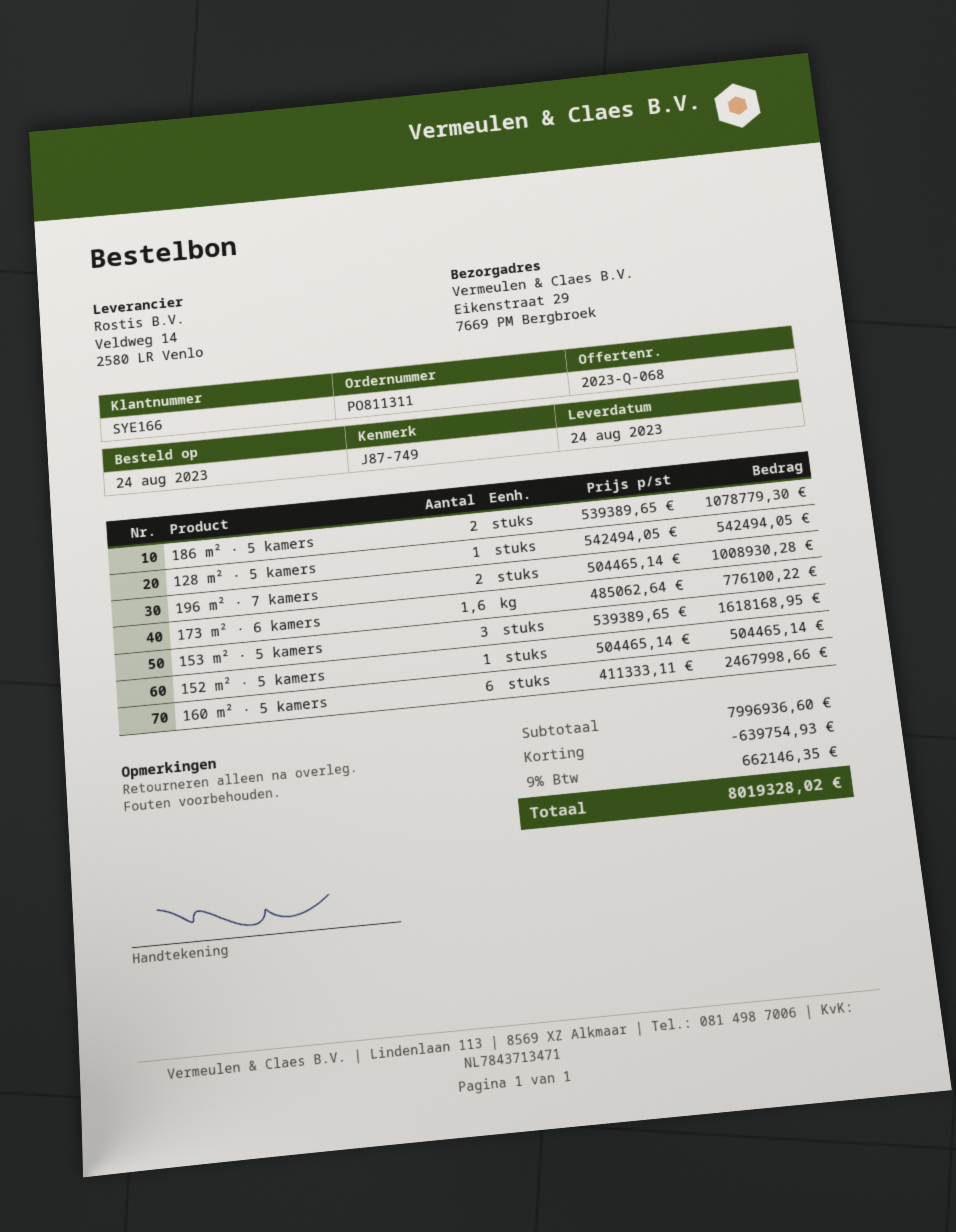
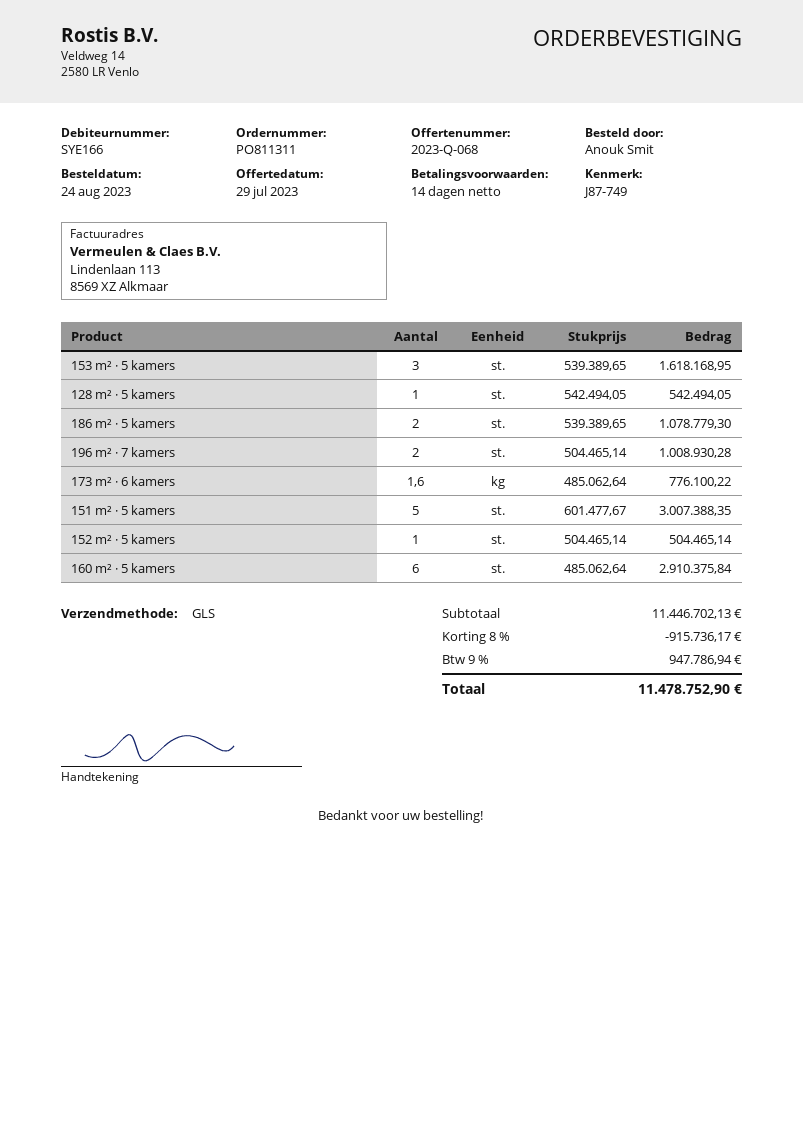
160 m² · 5 kamers: 6 x 411333.11 = 2467998.66 -> 6 x 485062.64 = 2910375.84
151 m² · 5 kamers: none -> 5 x 601477.67 = 3007388.35
subtotal: 7996936.60 -> 11446702.13
discount: 639754.93 -> 915736.17
tax: 9% = 662146.35 -> 9% = 947786.94
total: 8019328.02 -> 11478752.90

